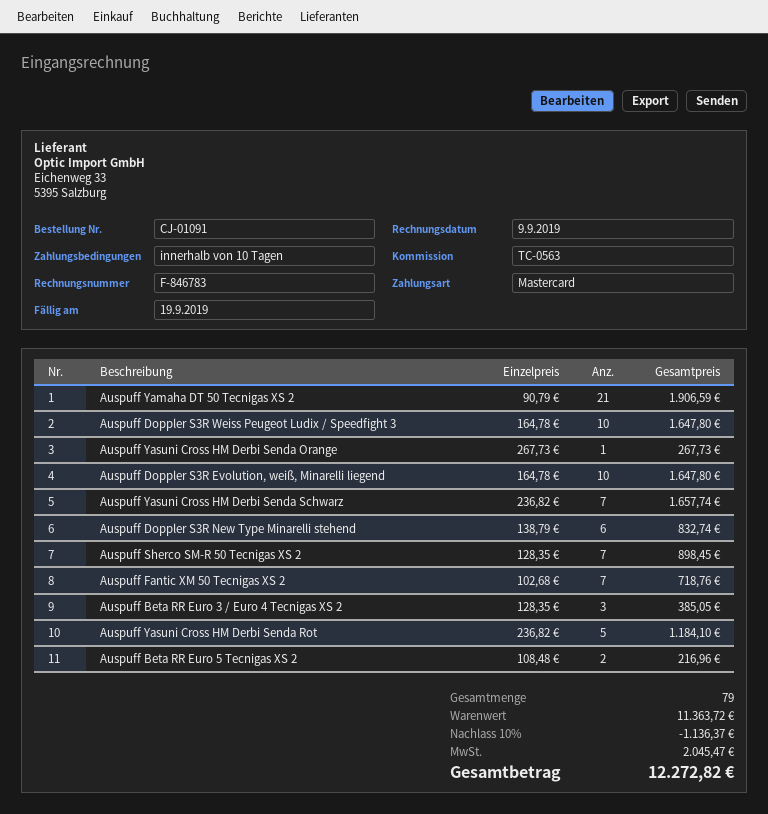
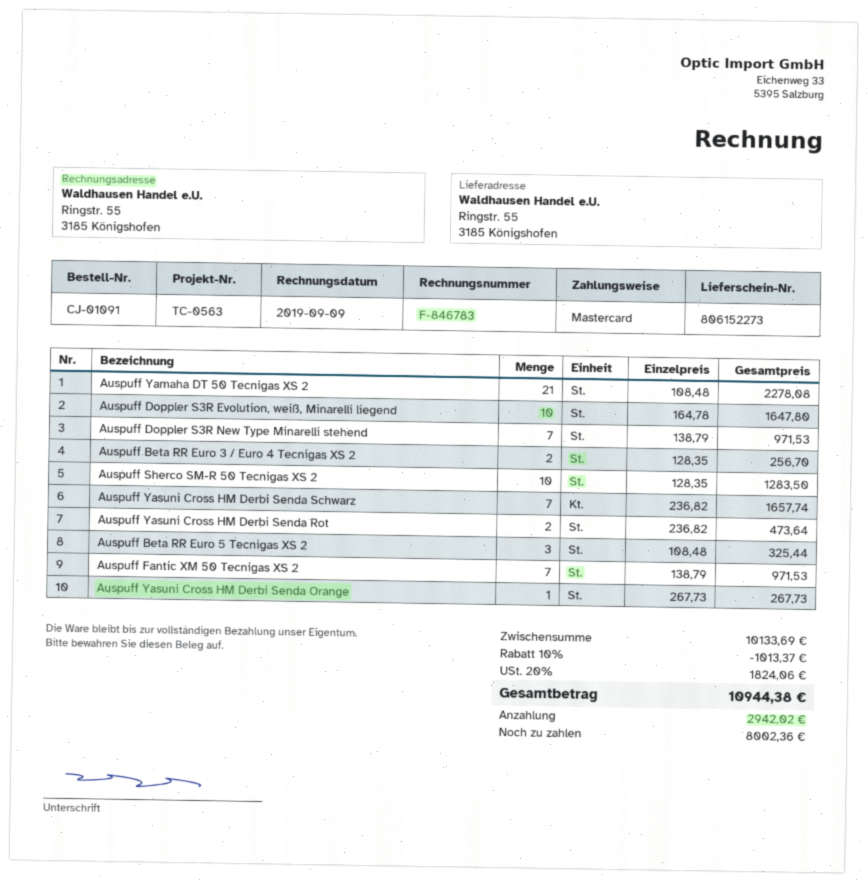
Auspuff Yamaha DT 50 Tecnigas XS 2: 21 x 90.79 = 1906.59 -> 21 x 108.48 = 2278.08
Auspuff Doppler S3R Weiss Peugeot Ludix / Speedfight 3: 10 x 164.78 = 1647.80 -> none
Auspuff Doppler S3R New Type Minarelli stehend: 6 x 138.79 = 832.74 -> 7 x 138.79 = 971.53
Auspuff Sherco SM-R 50 Tecnigas XS 2: 7 x 128.35 = 898.45 -> 10 x 128.35 = 1283.50
Auspuff Fantic XM 50 Tecnigas XS 2: 7 x 102.68 = 718.76 -> 7 x 138.79 = 971.53
Auspuff Beta RR Euro 3 / Euro 4 Tecnigas XS 2: 3 x 128.35 = 385.05 -> 2 x 128.35 = 256.70
Auspuff Yasuni Cross HM Derbi Senda Rot: 5 x 236.82 = 1184.10 -> 2 x 236.82 = 473.64
Auspuff Beta RR Euro 5 Tecnigas XS 2: 2 x 108.48 = 216.96 -> 3 x 108.48 = 325.44
subtotal: 11363.72 -> 10133.69
discount: 10% = 1136.37 -> 10% = 1013.37
tax: 2045.47 -> 1824.06
total: 12272.82 -> 10944.38

